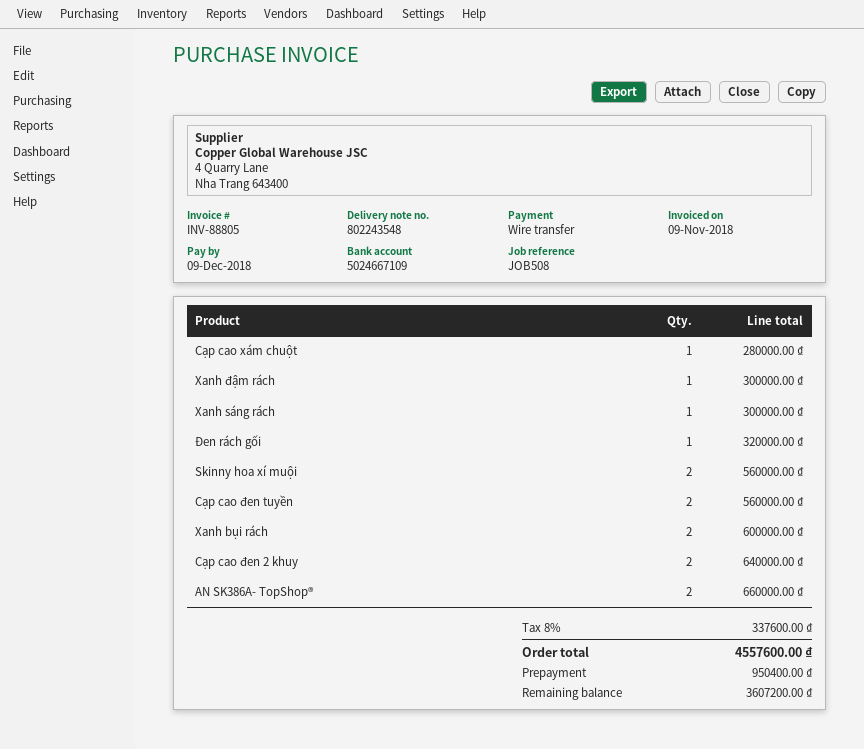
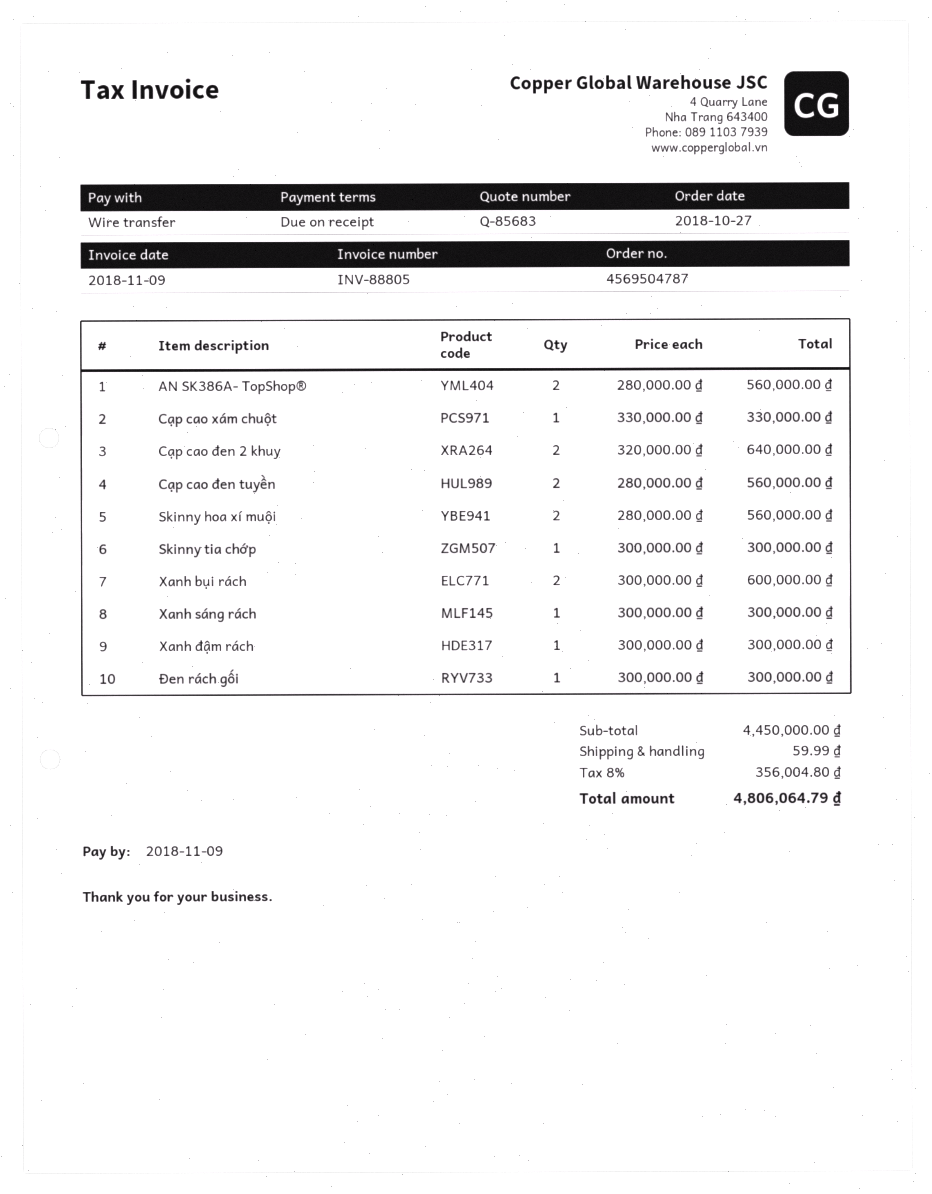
due date: 2018-12-09 -> 2018-11-09
Cạp cao xám chuột: 1 for 280000.00 -> 1 for 330000.00
Đen rách gối: 1 for 320000.00 -> 1 for 300000.00
AN SK386A- TopShop®: 2 for 660000.00 -> 2 for 560000.00
Skinny tia chớp: none -> 1 for 300000.00
shipping: none -> 59.99
tax: 8% = 337600.00 -> 8% = 356004.80
total: 4557600.00 -> 4806064.79

